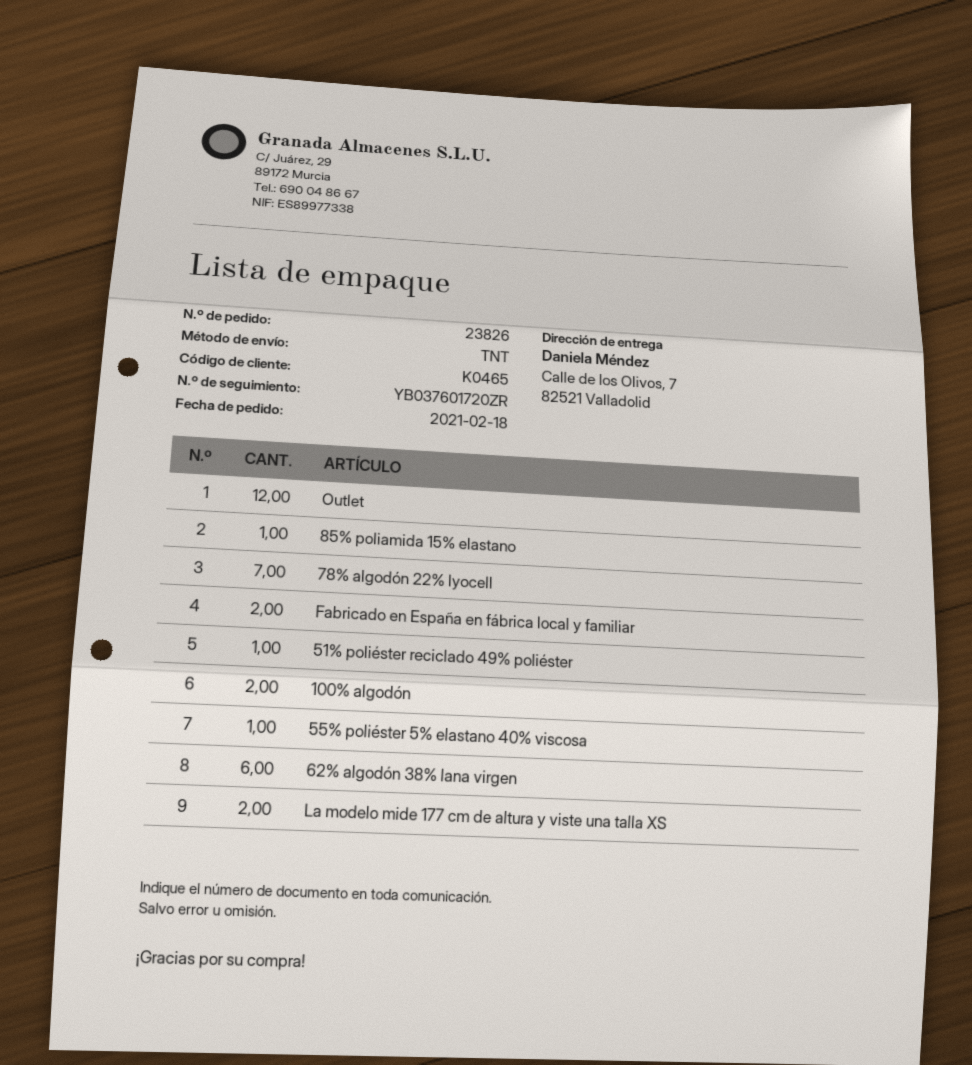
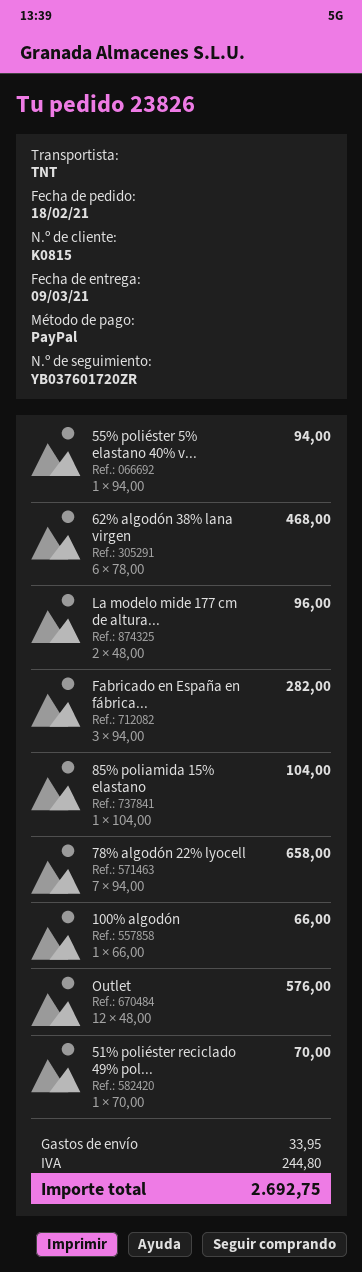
customer number: K0465 -> K0815
Fabricado en España en fábrica local y familiar: 2 -> 3
100% algodón: 2 -> 1

